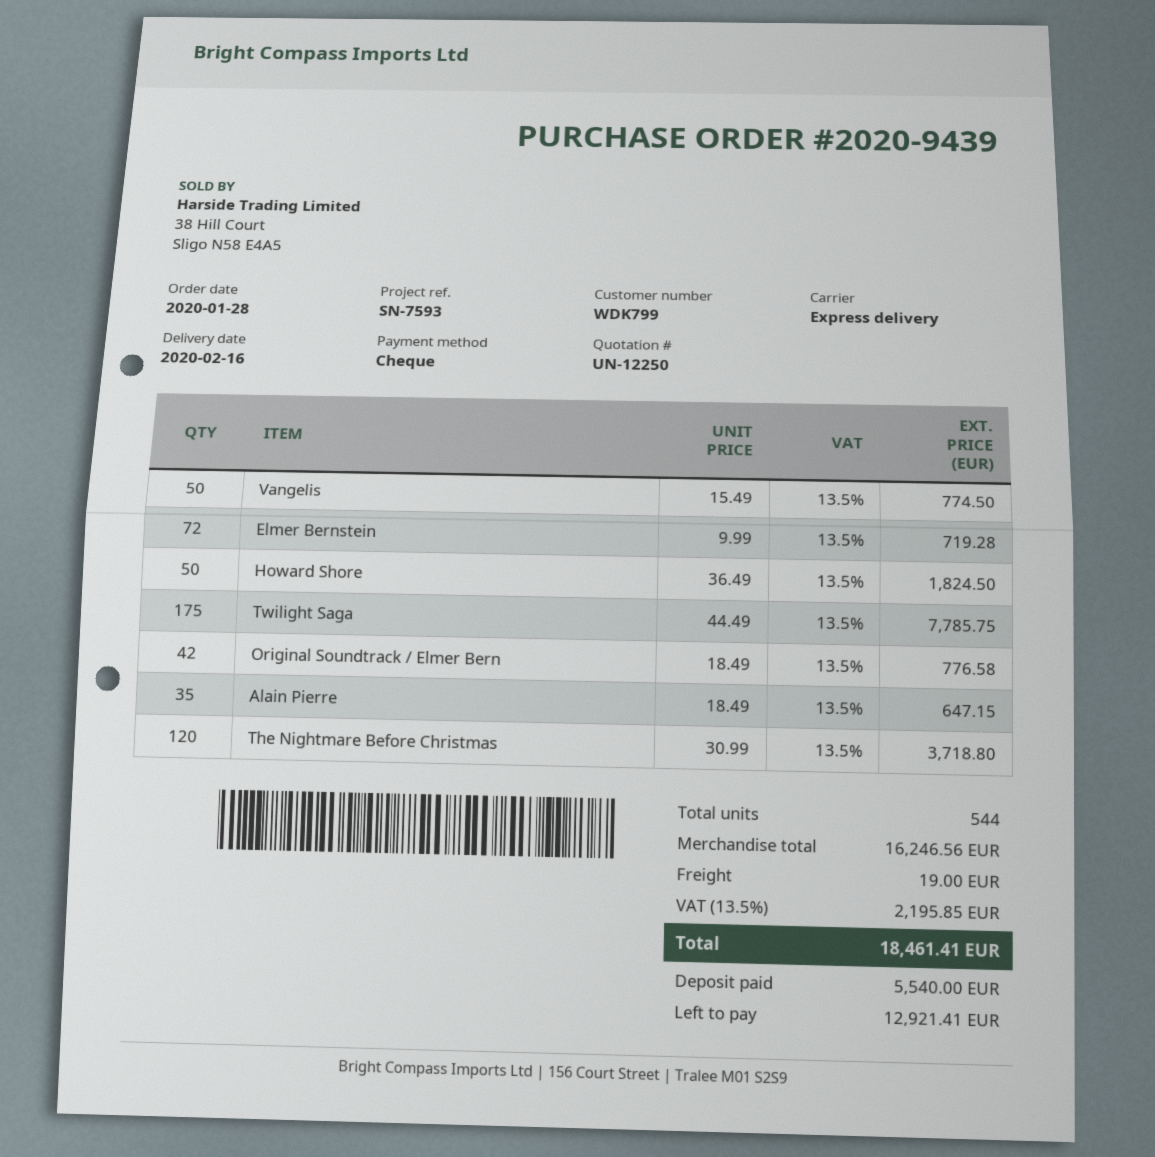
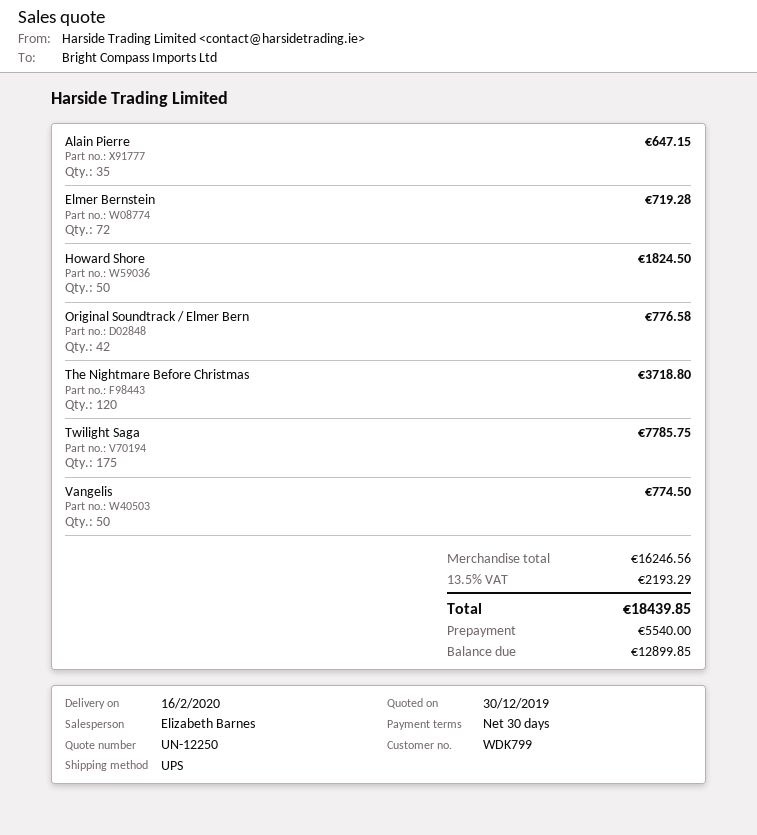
shipping method: express -> UPS
shipping: 19.00 -> none
tax: 13.5% = 2195.85 -> 13.5% = 2193.29
total: 18461.41 -> 18439.85
balance: 12921.41 -> 12899.85

